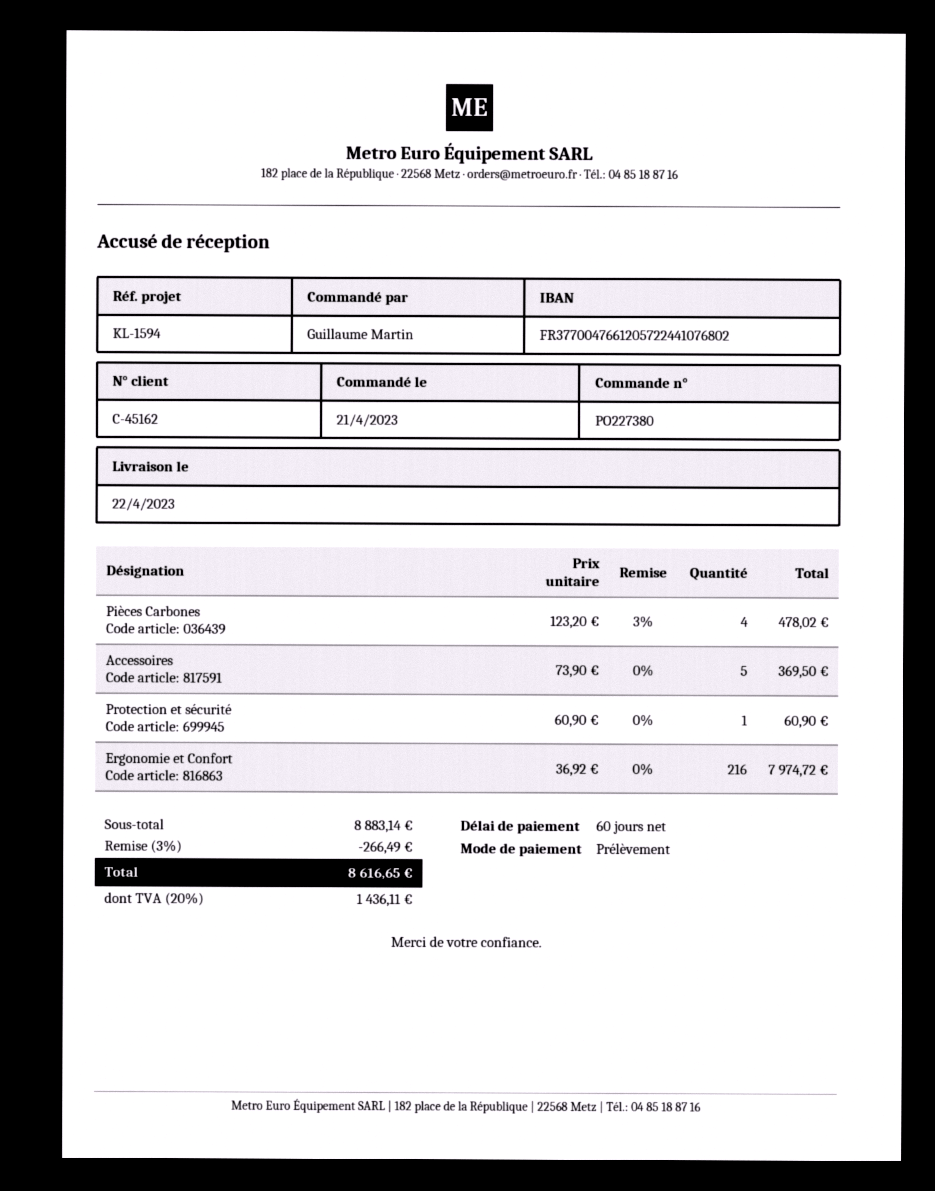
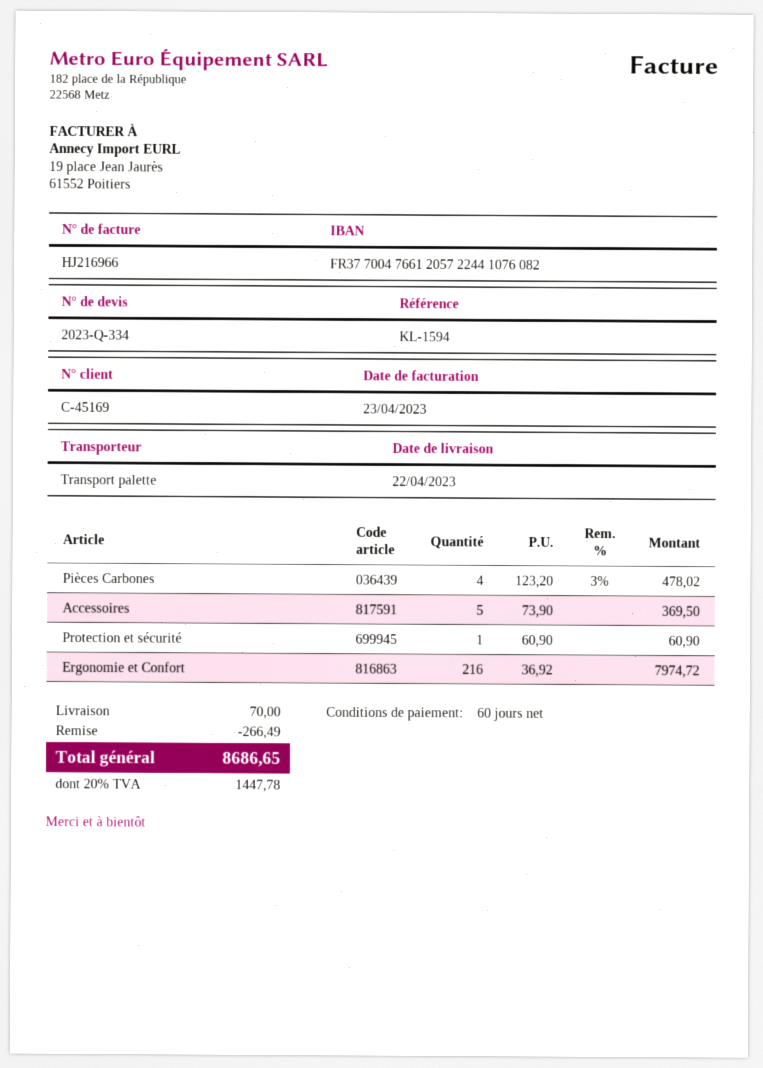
customer number: C-45162 -> C-45169
bank account: FR3770047661205722441076802 -> FR3770047661205722441076082
shipping: none -> 70.00
tax: 20% = 1436.11 -> 20% = 1447.78
total: 8616.65 -> 8686.65

